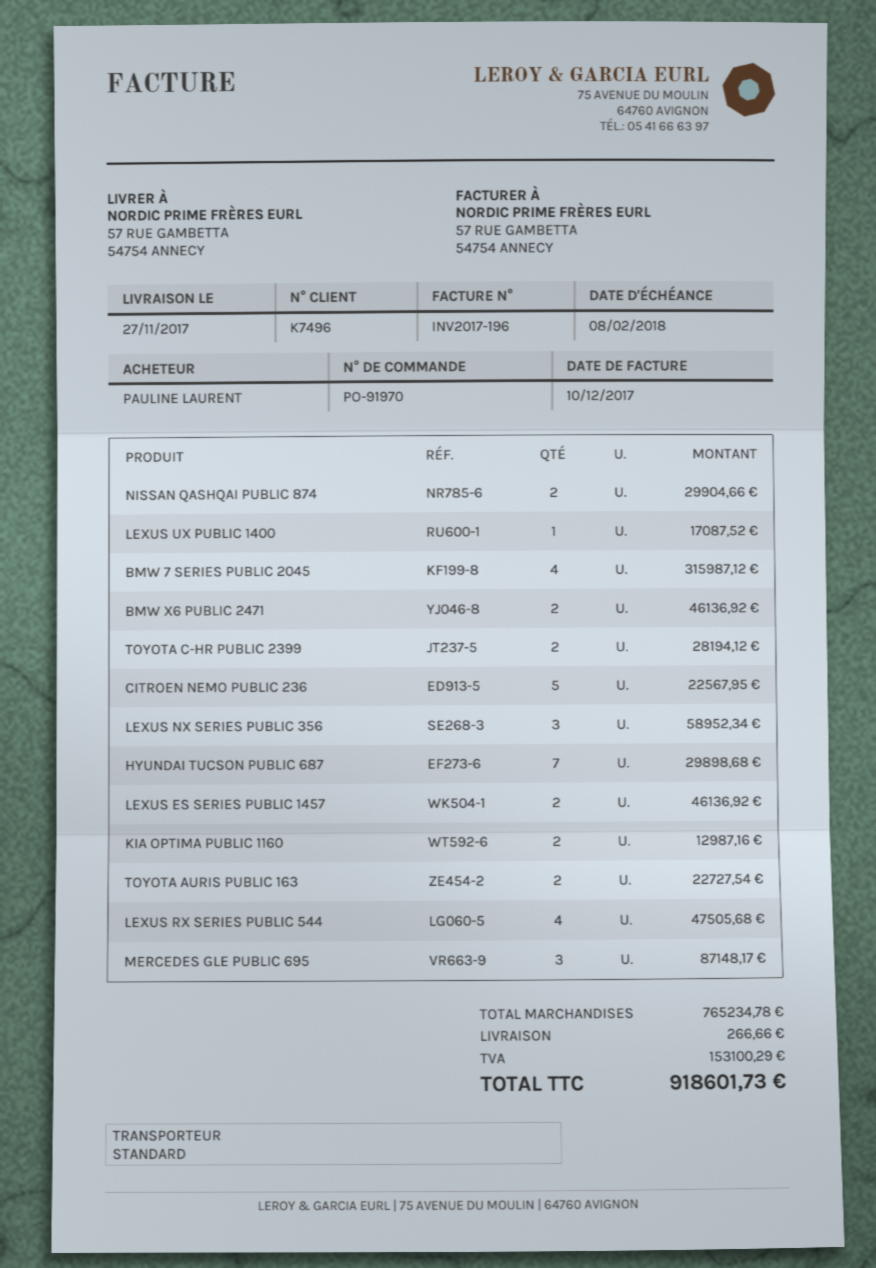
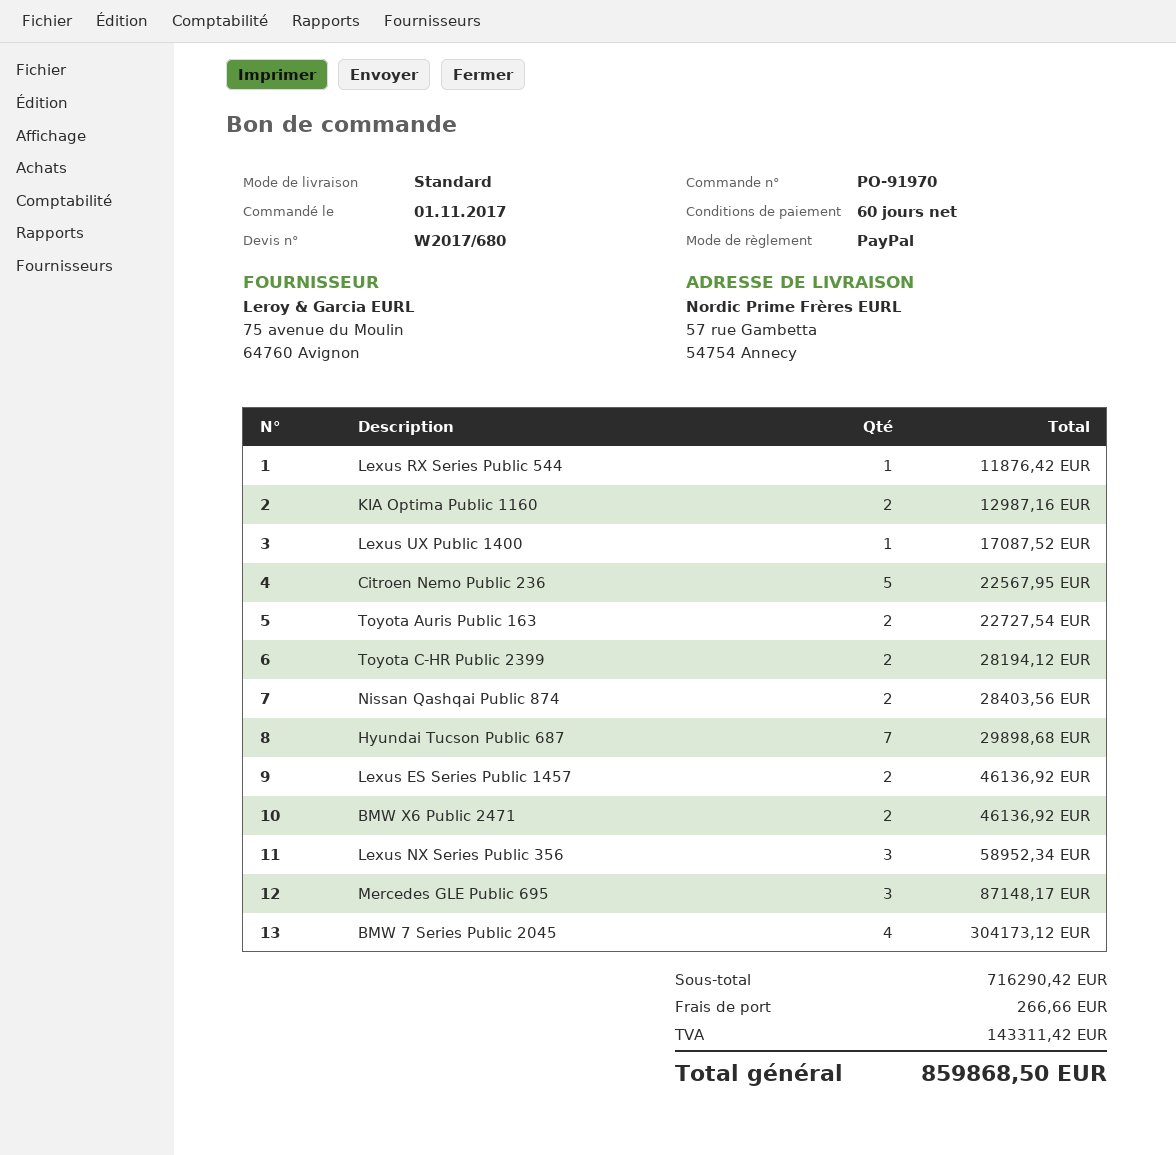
NISSAN QASHQAI PUBLIC 874: 2 for 29904.66 -> 2 for 28403.56
BMW 7 SERIES PUBLIC 2045: 4 for 315987.12 -> 4 for 304173.12
LEXUS RX SERIES PUBLIC 544: 4 for 47505.68 -> 1 for 11876.42
subtotal: 765234.78 -> 716290.42
tax: 153100.29 -> 143311.42
total: 918601.73 -> 859868.50

